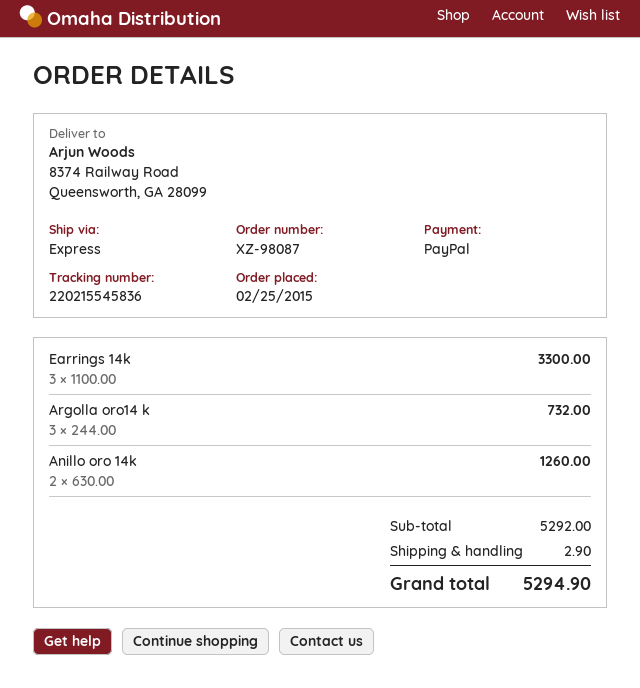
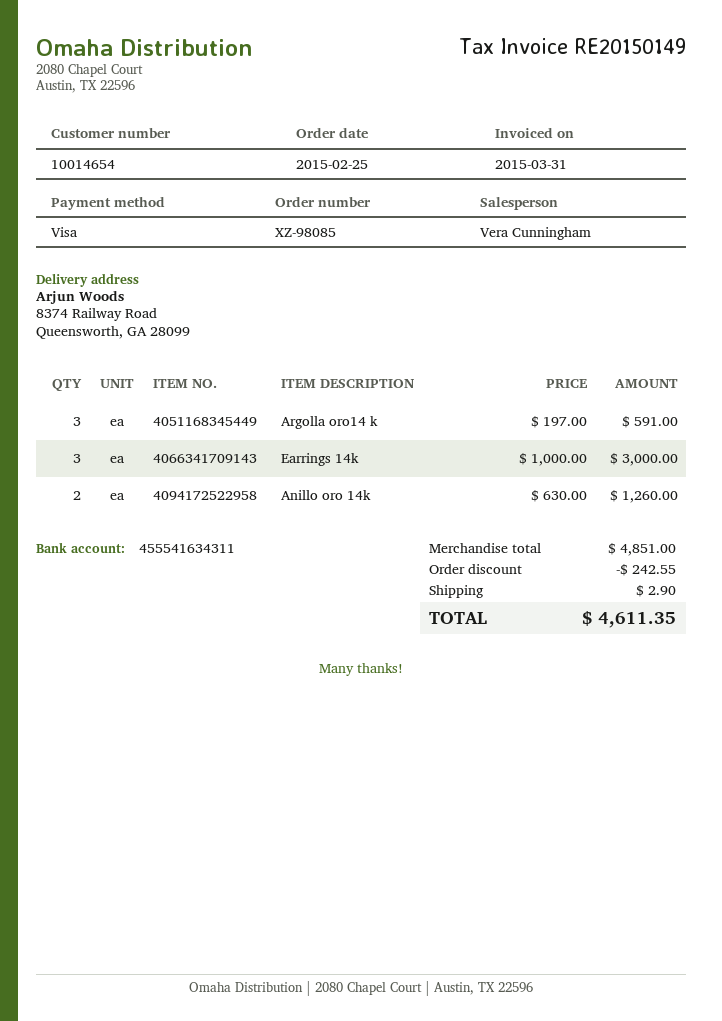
order number: XZ-98087 -> XZ-98085
payment method: PayPal -> Visa
Earrings 14k: 3 x 1100.00 = 3300.00 -> 3 x 1000.00 = 3000.00
Argolla oro14 k: 3 x 244.00 = 732.00 -> 3 x 197.00 = 591.00
subtotal: 5292.00 -> 4851.00
discount: none -> 242.55
total: 5294.90 -> 4611.35

